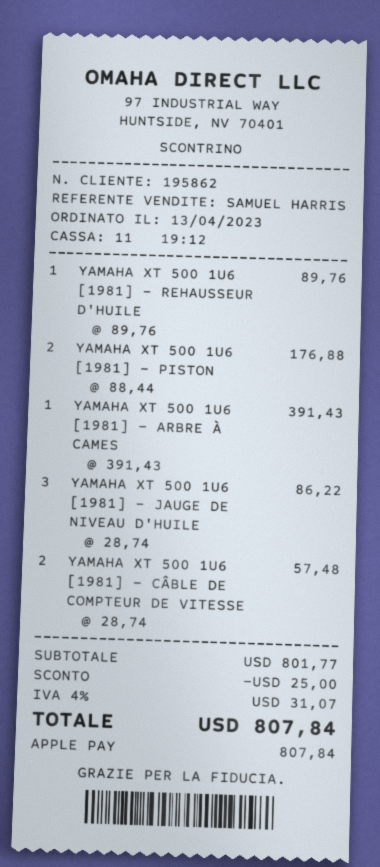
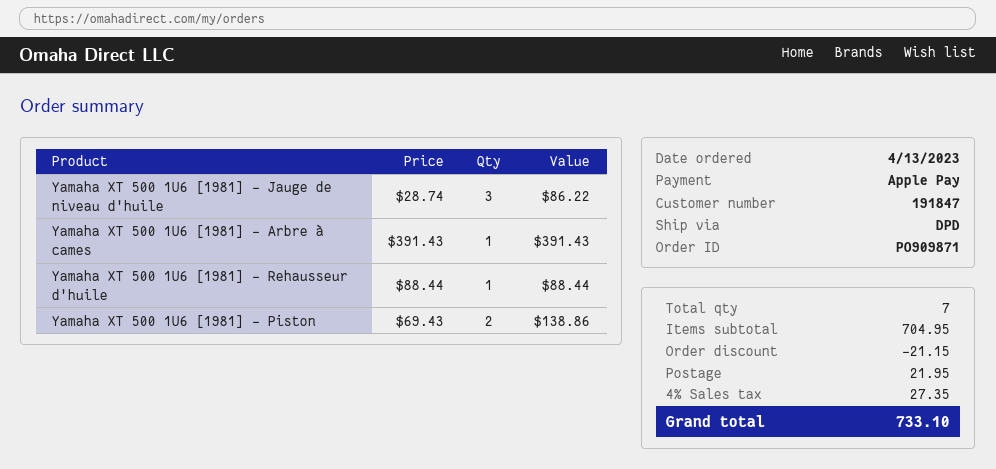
customer number: 195862 -> 191847
YAMAHA XT 500 1U6 [1981] - REHAUSSEUR D'HUILE: 1 x 89.76 = 89.76 -> 1 x 88.44 = 88.44
YAMAHA XT 500 1U6 [1981] - PISTON: 2 x 88.44 = 176.88 -> 2 x 69.43 = 138.86
YAMAHA XT 500 1U6 [1981] - CÂBLE DE COMPTEUR DE VITESSE: 2 x 28.74 = 57.48 -> none
subtotal: 801.77 -> 704.95
discount: 25.00 -> 21.15
shipping: none -> 21.95
tax: 4% = 31.07 -> 4% = 27.35
total: 807.84 -> 733.10

